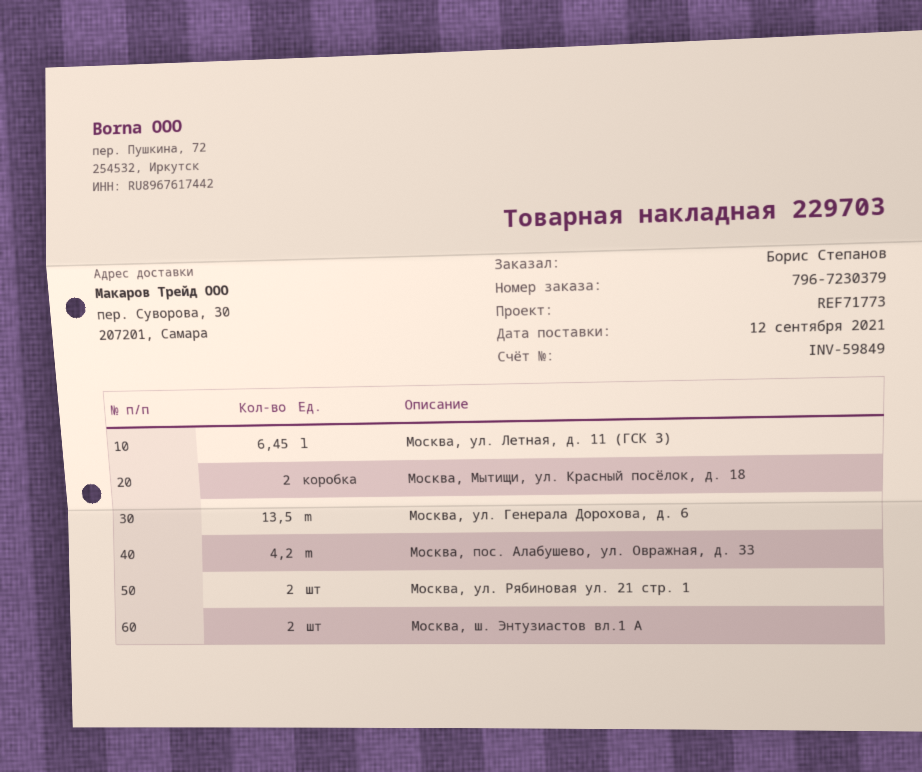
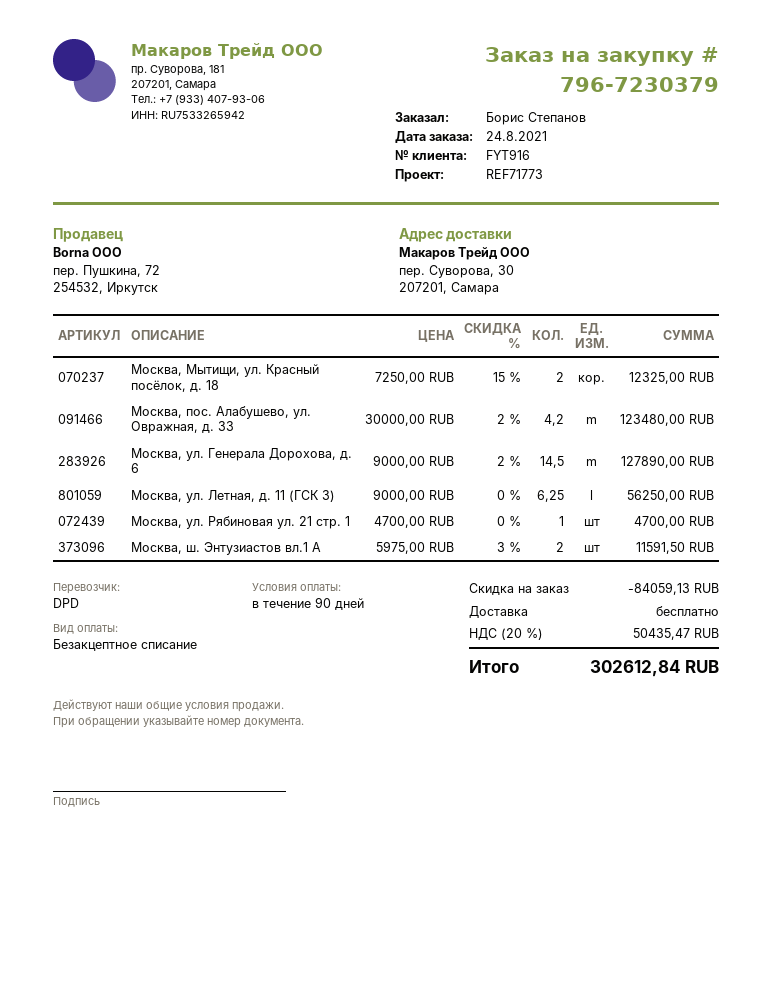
Москва, ул. Летная, д. 11 (ГСК 3): 6.45 -> 6.25
Москва, ул. Генерала Дорохова, д. 6: 13.5 -> 14.5
Москва, ул. Рябиновая ул. 21 стр. 1: 2 -> 1

